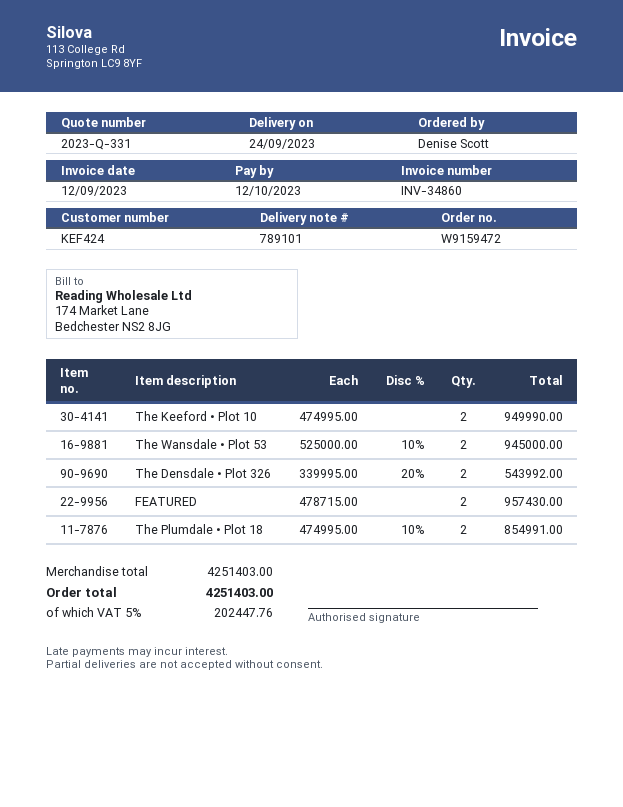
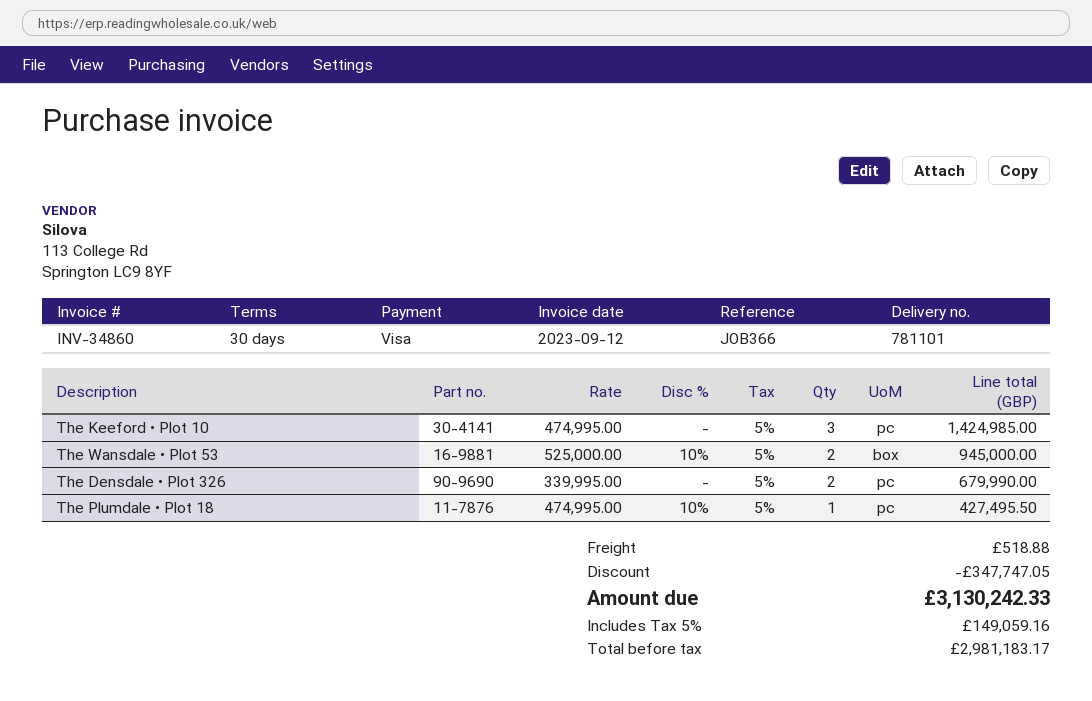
delivery note number: 789101 -> 781101
The Keeford • Plot 10: 2 x 474995.00 = 949990.00 -> 3 x 474995.00 = 1424985.00
The Densdale • Plot 326: 2 x 339995.00 - 20% = 543992.00 -> 2 x 339995.00 = 679990.00
FEATURED: 2 x 478715.00 = 957430.00 -> none
The Plumdale • Plot 18: 2 x 474995.00 - 10% = 854991.00 -> 1 x 474995.00 - 10% = 427495.50
discount: none -> 347747.05
shipping: none -> 518.88
tax: 5% = 202447.76 -> 5% = 149059.16
total: 4251403.00 -> 3130242.33

